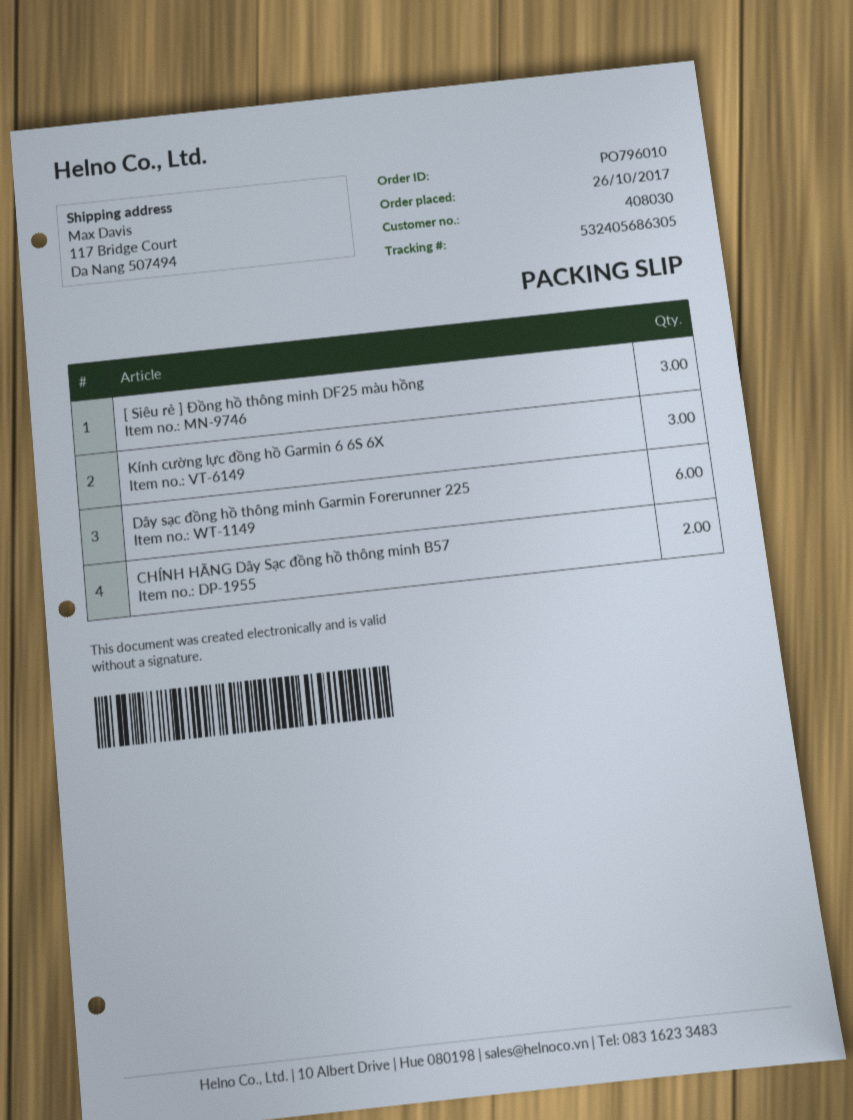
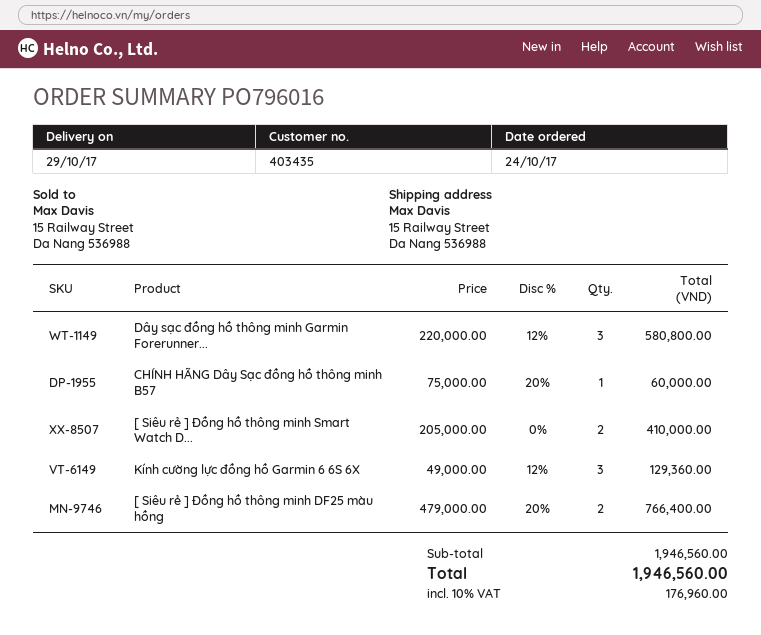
order number: PO796010 -> PO796016
order date: 2017-10-26 -> 2017-10-24
customer number: 408030 -> 403435
ship to: 117 Bridge Court, Da Nang 507494 -> 15 Railway Street, Da Nang 536988
[ Siêu rẻ ] Đồng hồ thông minh DF25 màu hồng: 3 -> 2
Dây sạc đồng hồ thông minh Garmin Forerunner 225: 6 -> 3
CHÍNH HÃNG Dây Sạc đồng hồ thông minh B57: 2 -> 1
[ Siêu rẻ ] Đồng hồ thông minh Smart Watch D...: none -> 2

